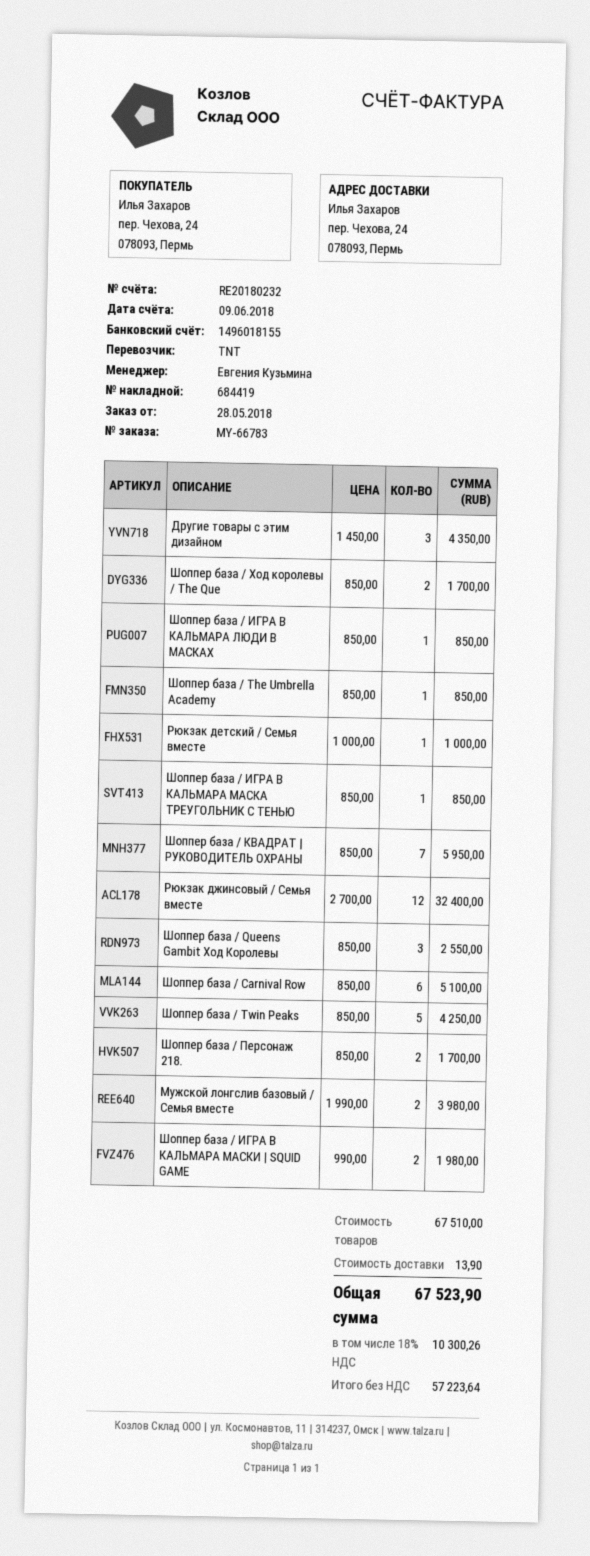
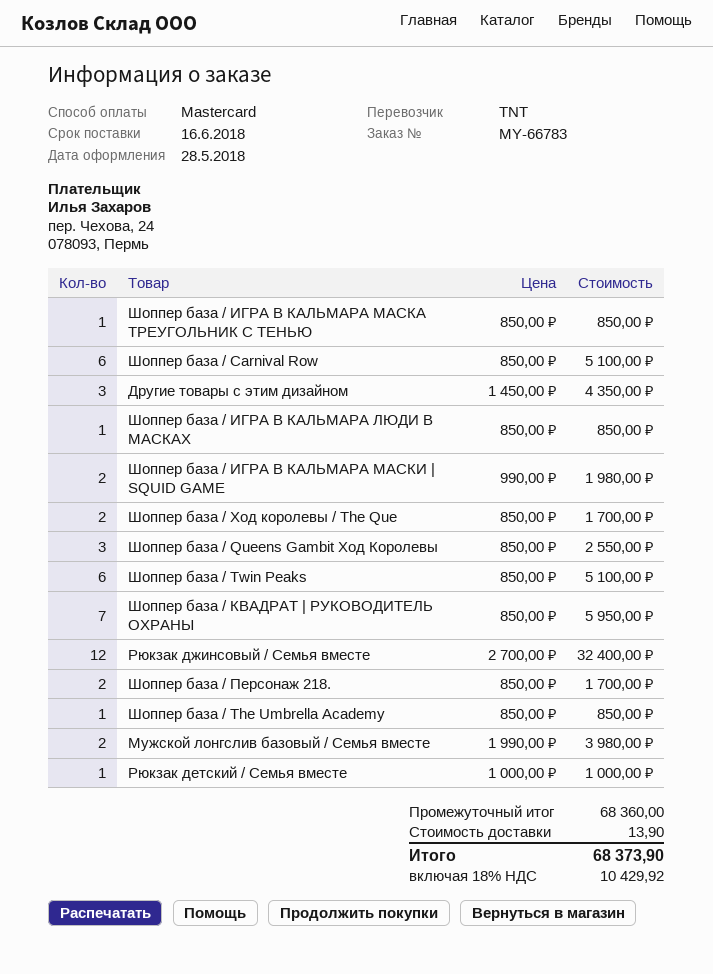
Шоппер база / Twin Peaks: 5 x 850.00 = 4250.00 -> 6 x 850.00 = 5100.00
subtotal: 67510.00 -> 68360.00
tax: 18% = 10300.26 -> 18% = 10429.92
total: 67523.90 -> 68373.90

